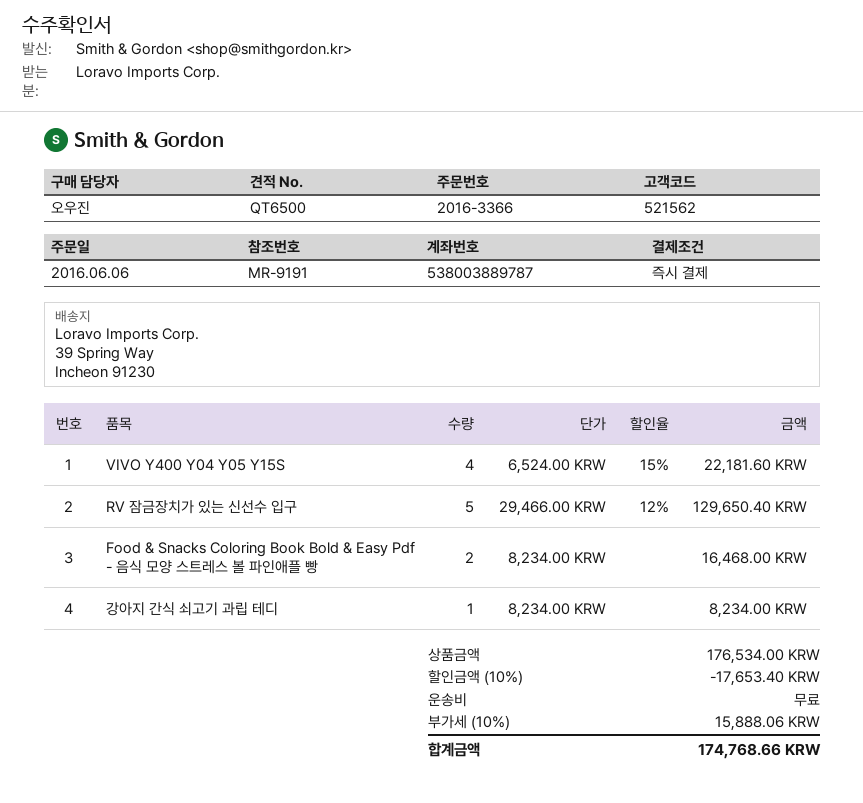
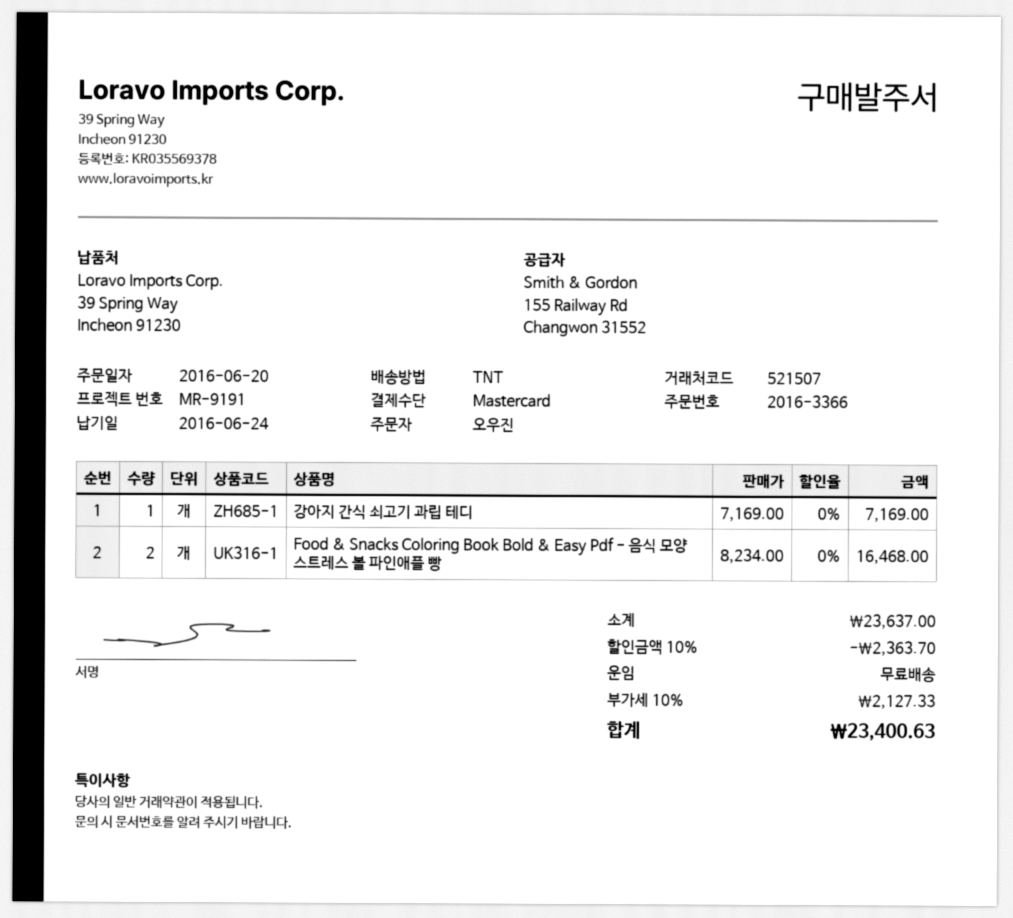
order date: 2016-06-06 -> 2016-06-20
customer number: 521562 -> 521507
VIVO Y400 Y04 Y05 Y15S: 4 x 6524.00 - 15% = 22181.60 -> none
RV 잠금장치가 있는 신선수 입구: 5 x 29466.00 - 12% = 129650.40 -> none
강아지 간식 쇠고기 과립 테디: 1 x 8234.00 = 8234.00 -> 1 x 7169.00 = 7169.00
subtotal: 176534.00 -> 23637.00
discount: 10% = 17653.40 -> 10% = 2363.70
tax: 10% = 15888.06 -> 10% = 2127.33
total: 174768.66 -> 23400.63

